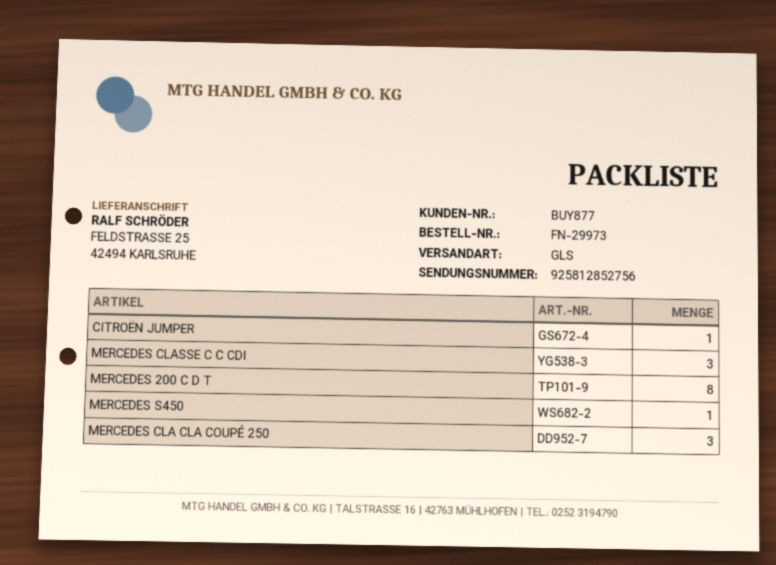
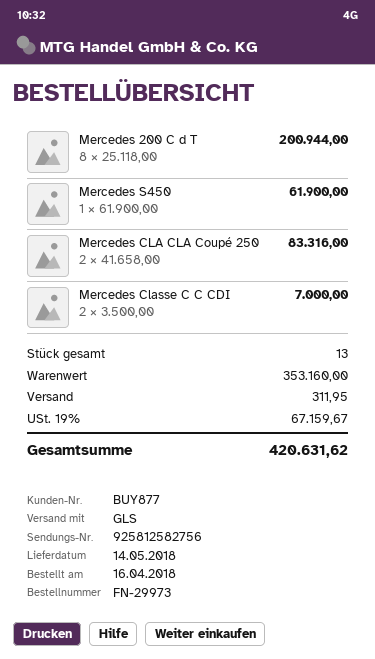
tracking number: 925812852756 -> 925812582756
CITROËN JUMPER: 1 -> none
MERCEDES CLASSE C C CDI: 3 -> 2
MERCEDES CLA CLA COUPÉ 250: 3 -> 2

